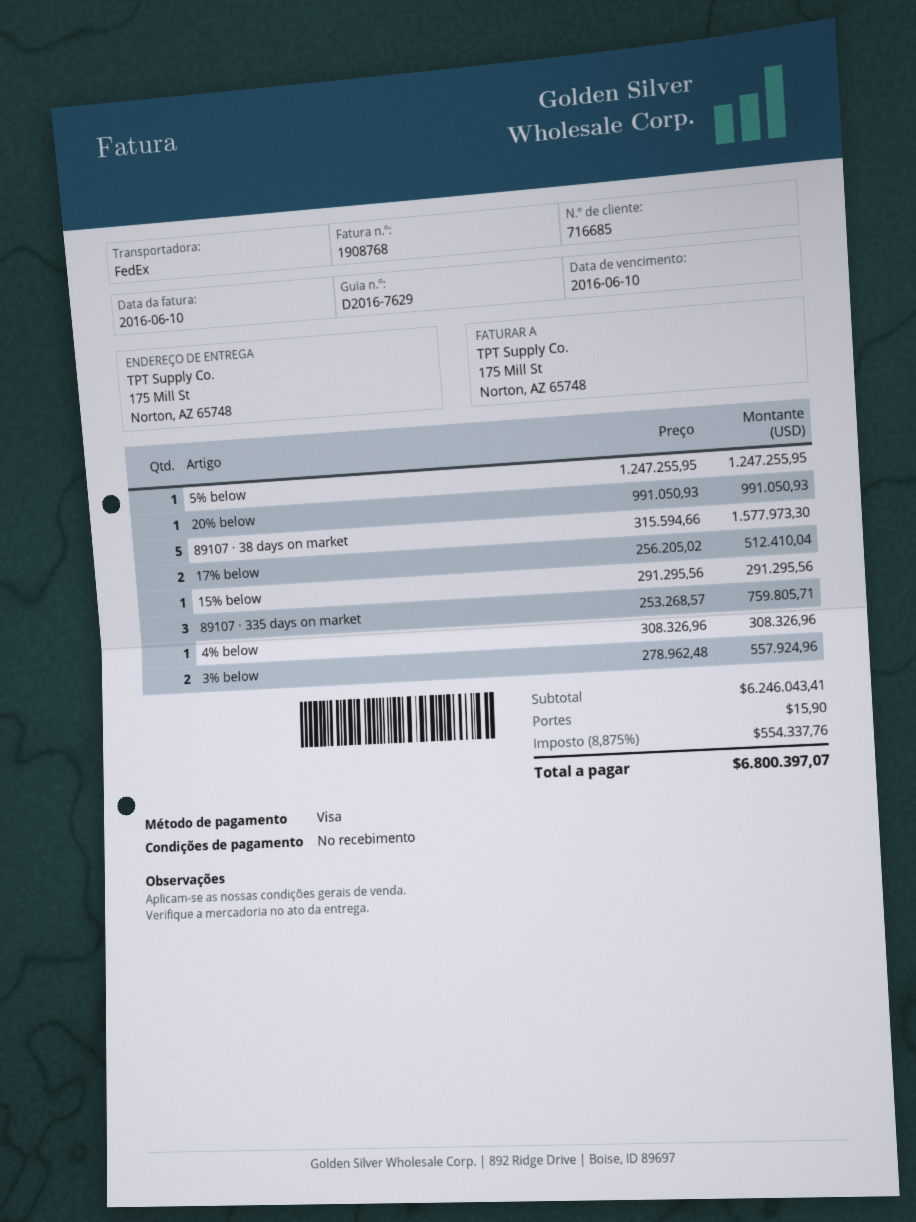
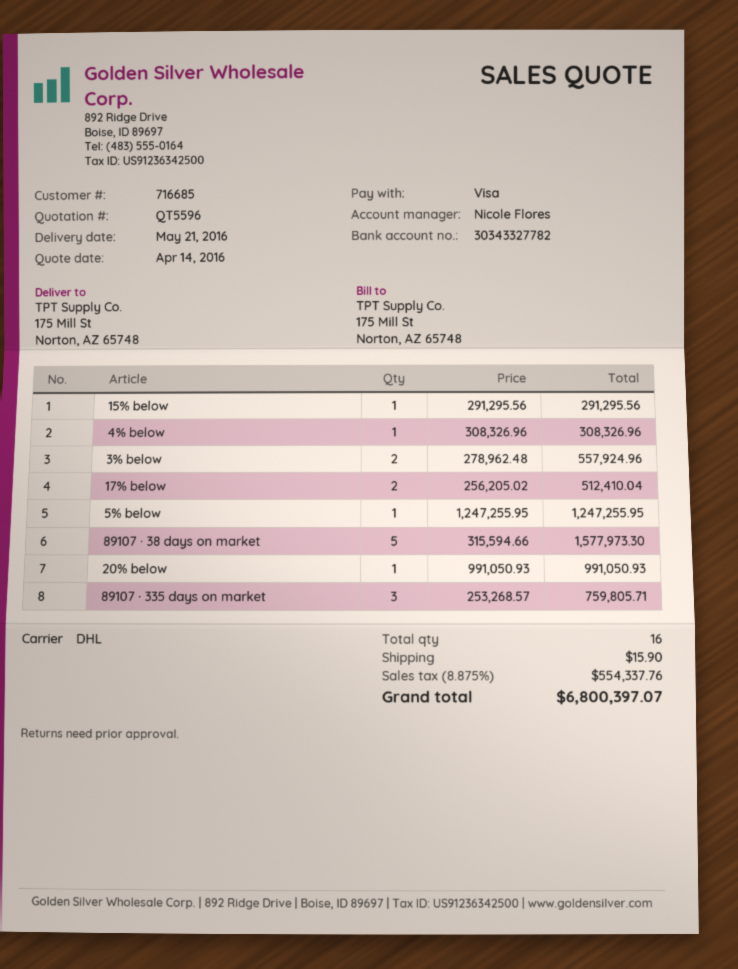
shipping method: FedEx -> DHL

